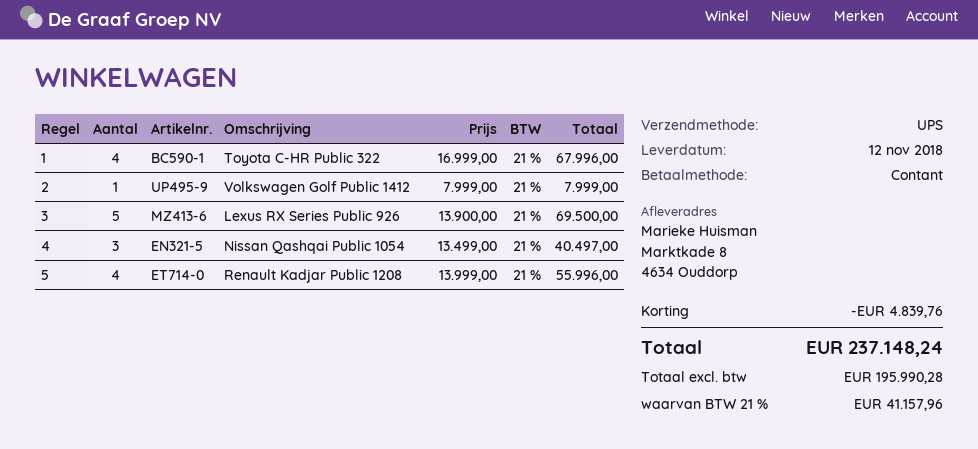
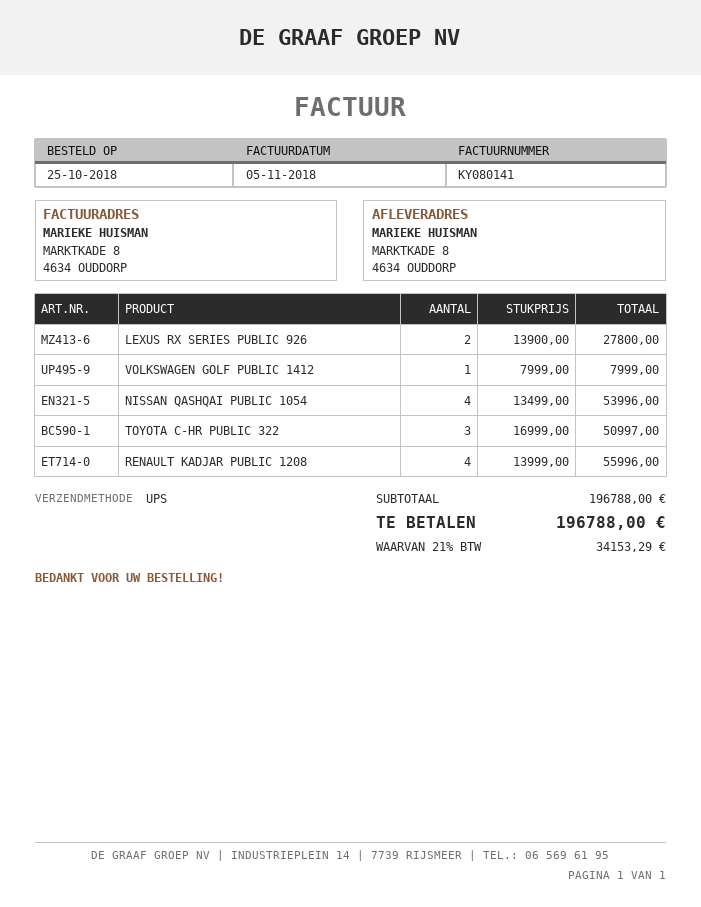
Toyota C-HR Public 322: 4 x 16999.00 = 67996.00 -> 3 x 16999.00 = 50997.00
Lexus RX Series Public 926: 5 x 13900.00 = 69500.00 -> 2 x 13900.00 = 27800.00
Nissan Qashqai Public 1054: 3 x 13499.00 = 40497.00 -> 4 x 13499.00 = 53996.00
discount: 4839.76 -> none
tax: 21% = 41157.96 -> 21% = 34153.29
total: 237148.24 -> 196788.00

